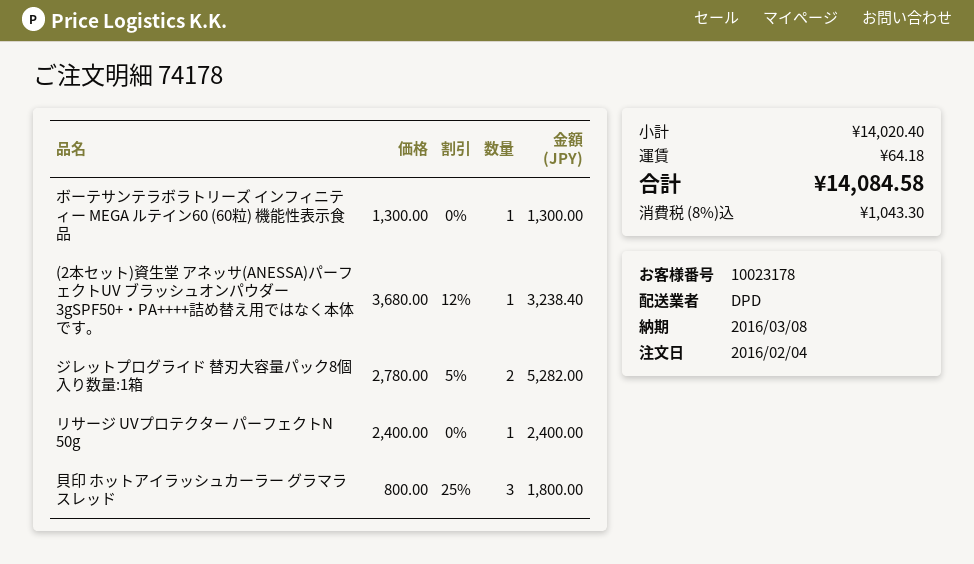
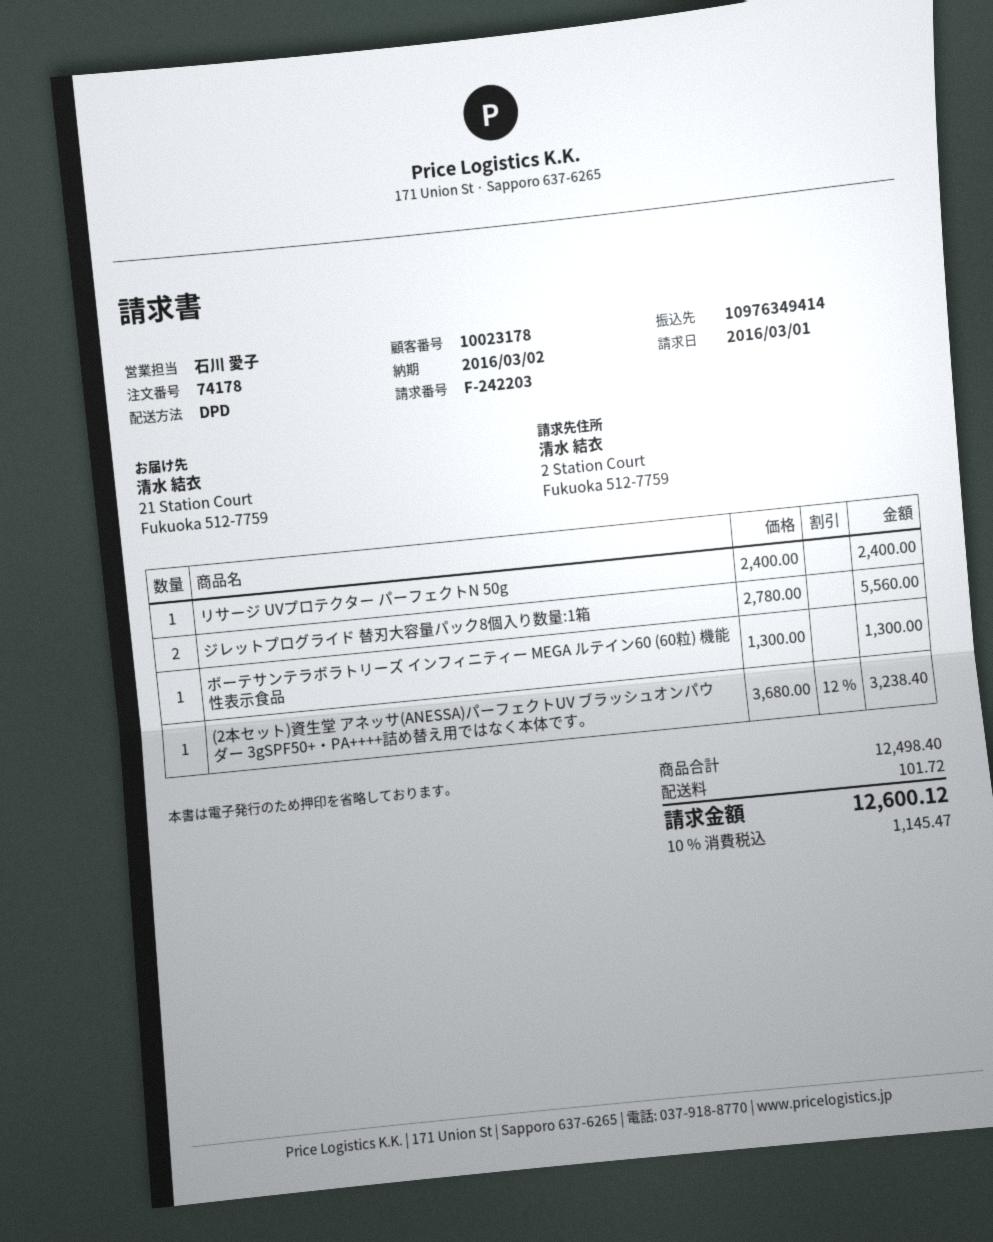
delivery date: 2016-03-08 -> 2016-03-02
ジレットプログライド 替刃大容量パック8個入り数量:1箱: 2 x 2780.00 - 5% = 5282.00 -> 2 x 2780.00 = 5560.00
貝印 ホットアイラッシュカーラー グラマラスレッド: 3 x 800.00 - 25% = 1800.00 -> none
subtotal: 14020.40 -> 12498.40
shipping: 64.18 -> 101.72
tax: 8% = 1043.30 -> 10% = 1145.47
total: 14084.58 -> 12600.12

